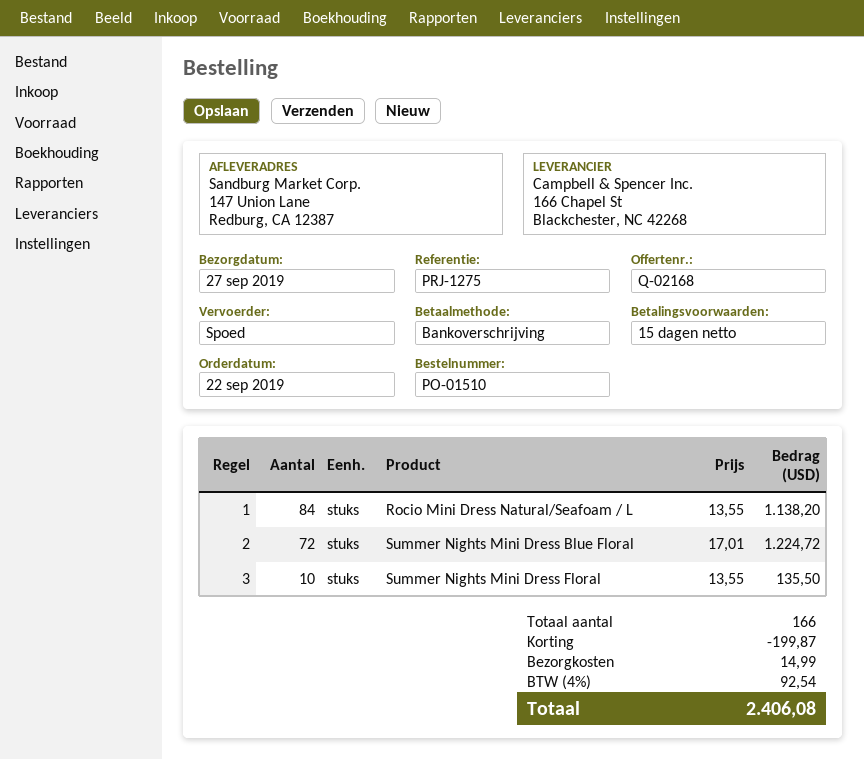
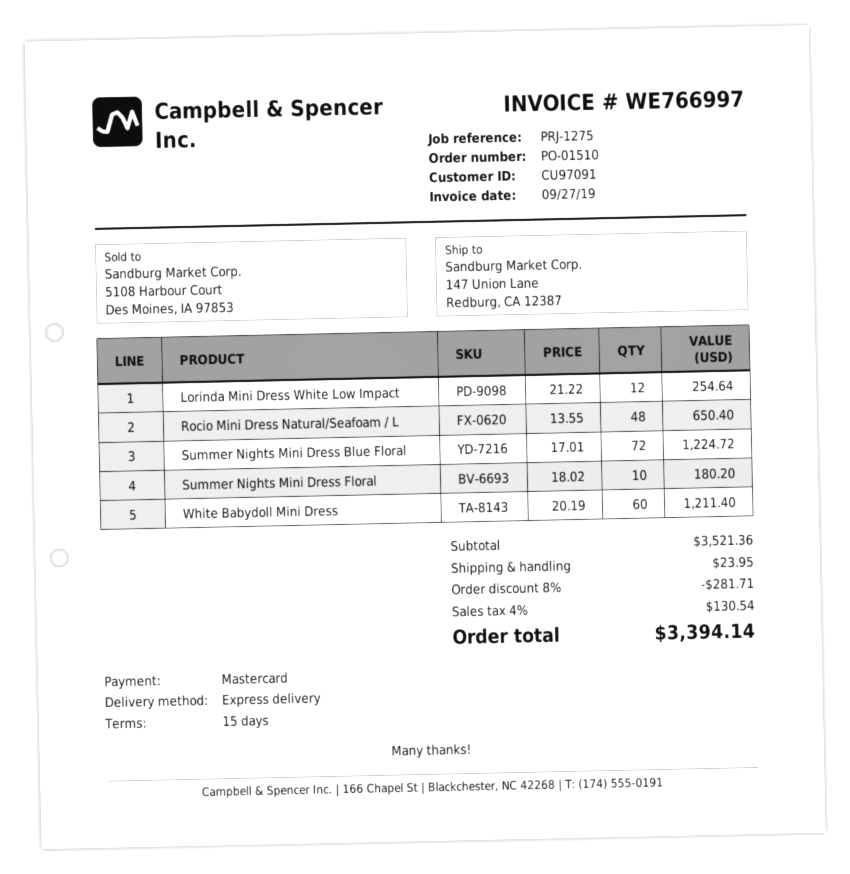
payment method: bank transfer -> Mastercard
Rocio Mini Dress Natural/Seafoam / L: 84 x 13.55 = 1138.20 -> 48 x 13.55 = 650.40
Summer Nights Mini Dress Floral: 10 x 13.55 = 135.50 -> 10 x 18.02 = 180.20
Lorinda Mini Dress White Low Impact: none -> 12 x 21.22 = 254.64
White Babydoll Mini Dress: none -> 60 x 20.19 = 1211.40
discount: 199.87 -> 281.71
shipping: 14.99 -> 23.95
tax: 4% = 92.54 -> 4% = 130.54
total: 2406.08 -> 3394.14

